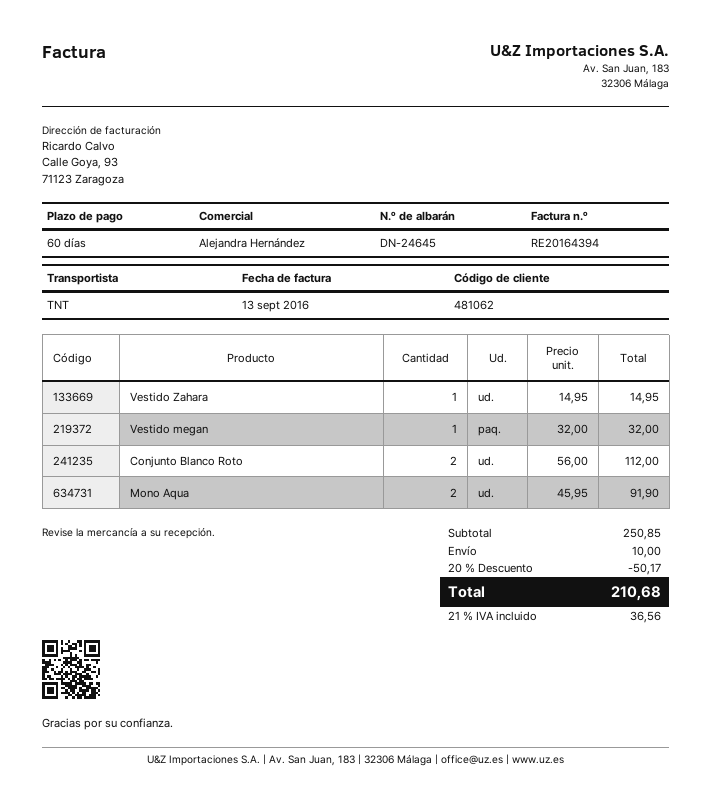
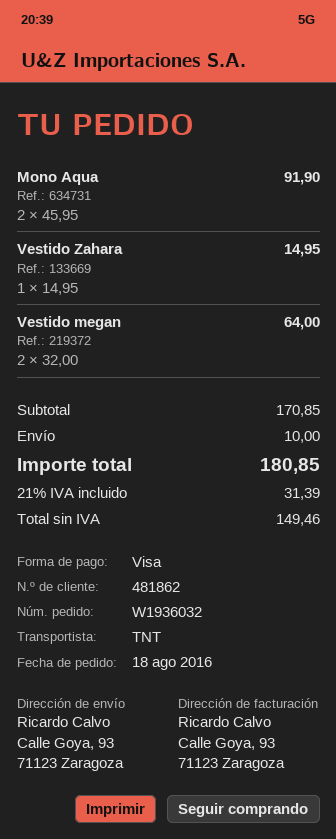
customer number: 481062 -> 481862
Vestido megan: 1 x 32.00 = 32.00 -> 2 x 32.00 = 64.00
Conjunto Blanco Roto: 2 x 56.00 = 112.00 -> none
subtotal: 250.85 -> 170.85
discount: 20% = 50.17 -> none
tax: 21% = 36.56 -> 21% = 31.39
total: 210.68 -> 180.85

